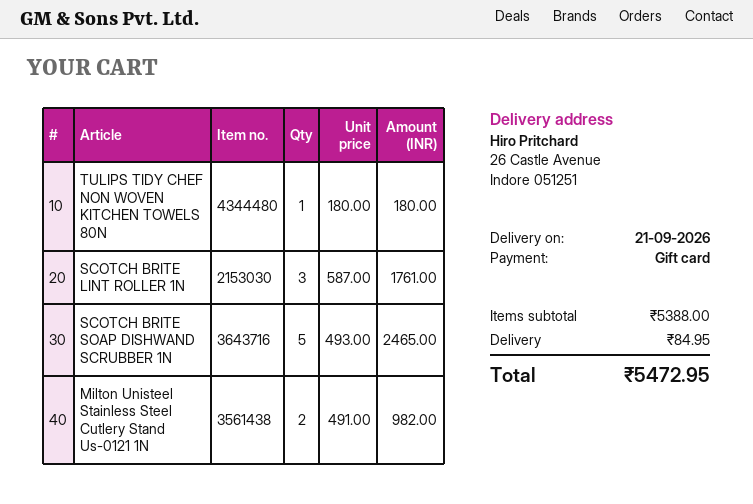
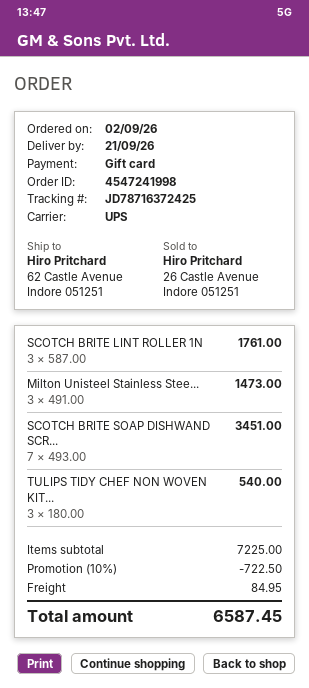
ship to: 26 Castle Avenue, Indore 051251 -> 62 Castle Avenue, Indore 051251
TULIPS TIDY CHEF NON WOVEN KITCHEN TOWELS 80N: 1 x 180.00 = 180.00 -> 3 x 180.00 = 540.00
SCOTCH BRITE SOAP DISHWAND SCRUBBER 1N: 5 x 493.00 = 2465.00 -> 7 x 493.00 = 3451.00
Milton Unisteel Stainless Steel Cutlery Stand Us-0121 1N: 2 x 491.00 = 982.00 -> 3 x 491.00 = 1473.00
subtotal: 5388.00 -> 7225.00
discount: none -> 10% = 722.50
total: 5472.95 -> 6587.45

